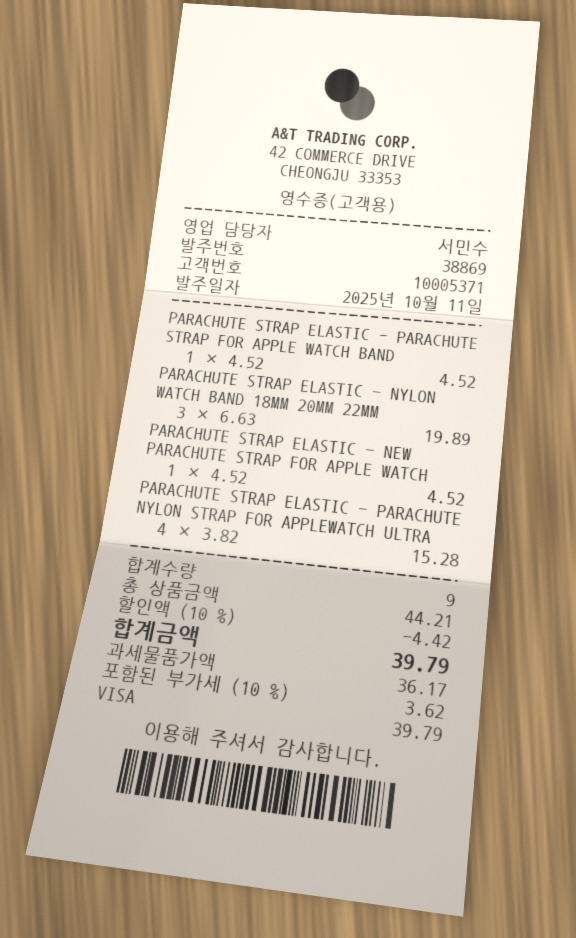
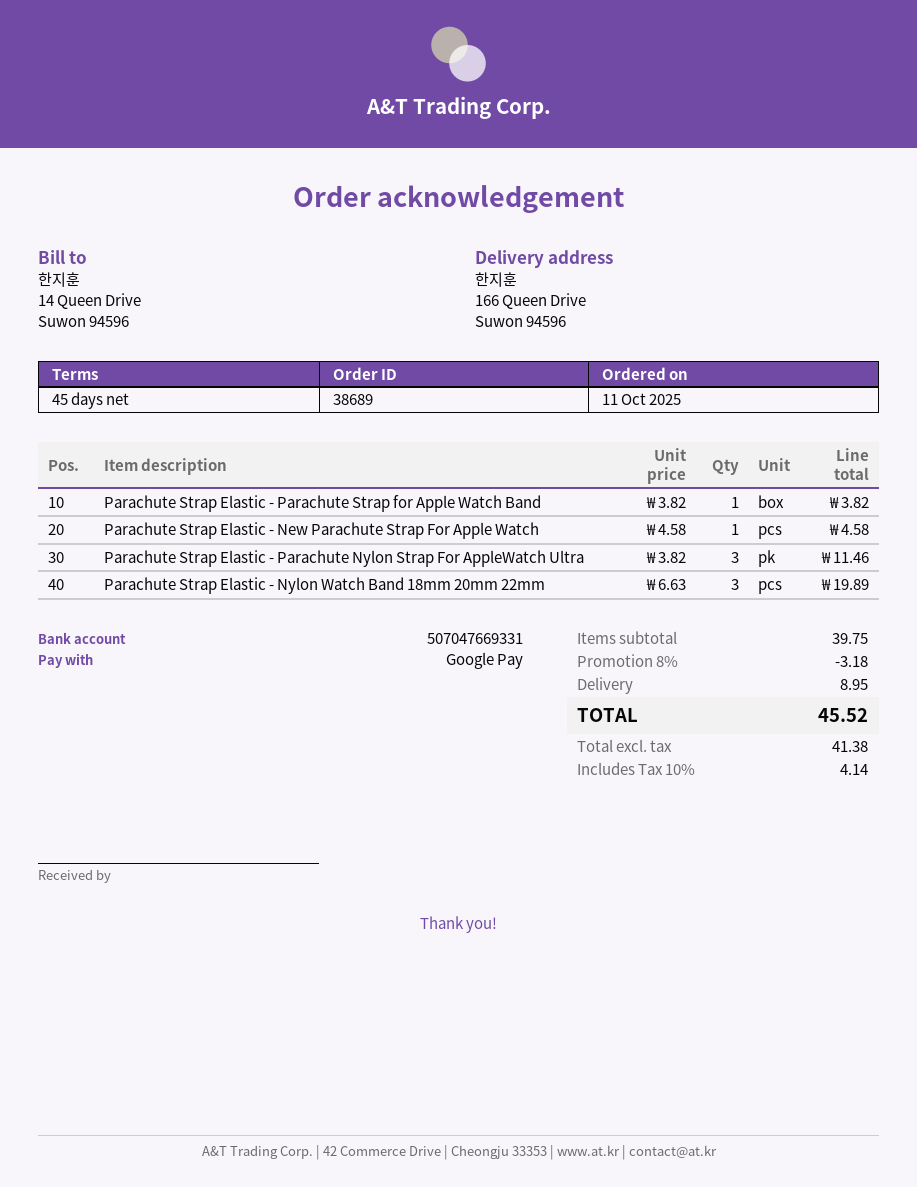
order number: 38869 -> 38689
payment method: Visa -> Google Pay
PARACHUTE STRAP ELASTIC - PARACHUTE STRAP FOR APPLE WATCH BAND: 1 x 4.52 = 4.52 -> 1 x 3.82 = 3.82
PARACHUTE STRAP ELASTIC - NEW PARACHUTE STRAP FOR APPLE WATCH: 1 x 4.52 = 4.52 -> 1 x 4.58 = 4.58
PARACHUTE STRAP ELASTIC - PARACHUTE NYLON STRAP FOR APPLEWATCH ULTRA: 4 x 3.82 = 15.28 -> 3 x 3.82 = 11.46
subtotal: 44.21 -> 39.75
discount: 10% = 4.42 -> 8% = 3.18
shipping: none -> 8.95
net: 36.17 -> 41.38
tax: 10% = 3.62 -> 10% = 4.14
total: 39.79 -> 45.52

